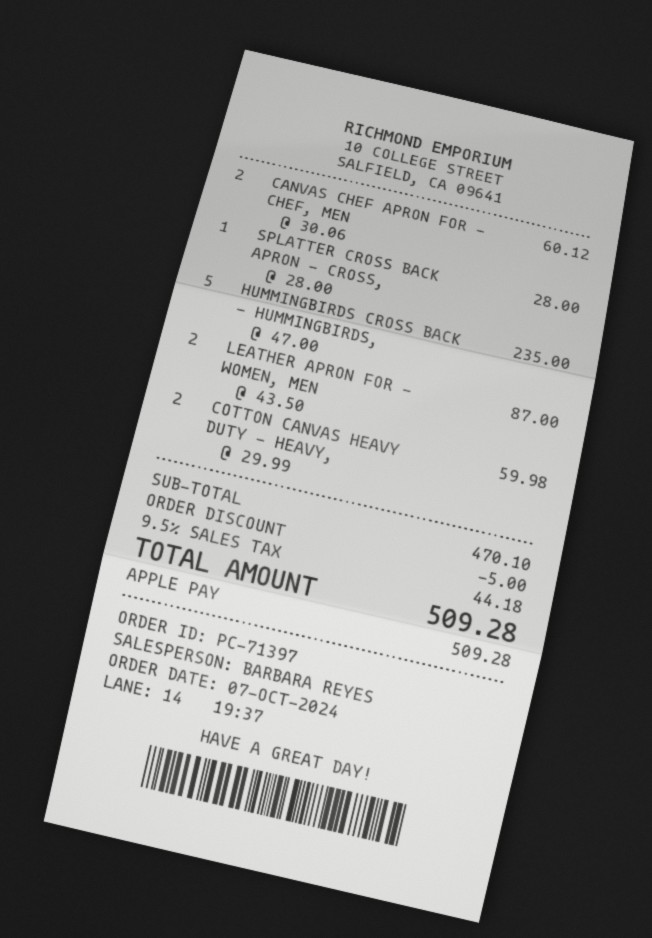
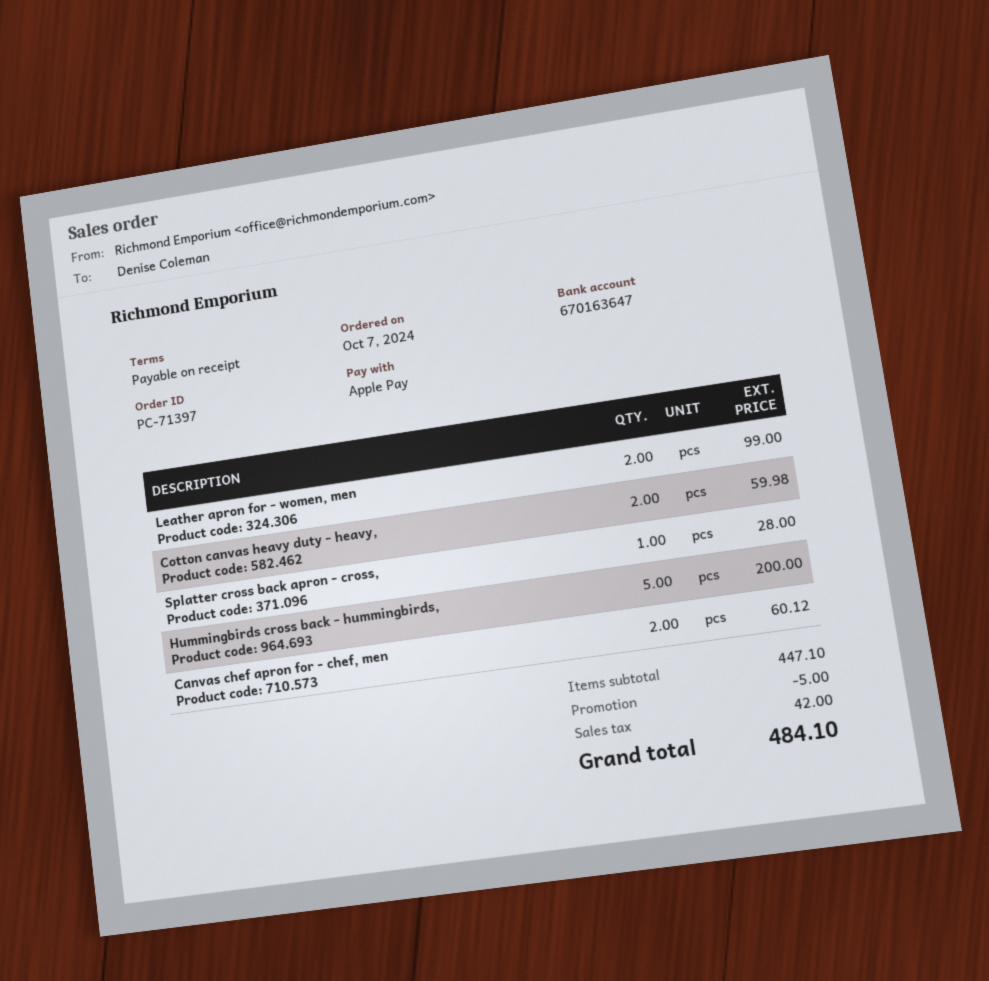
HUMMINGBIRDS CROSS BACK - HUMMINGBIRDS,: 5 for 235.00 -> 5 for 200.00
LEATHER APRON FOR - WOMEN, MEN: 2 for 87.00 -> 2 for 99.00
subtotal: 470.10 -> 447.10
tax: 44.18 -> 42.00
total: 509.28 -> 484.10

